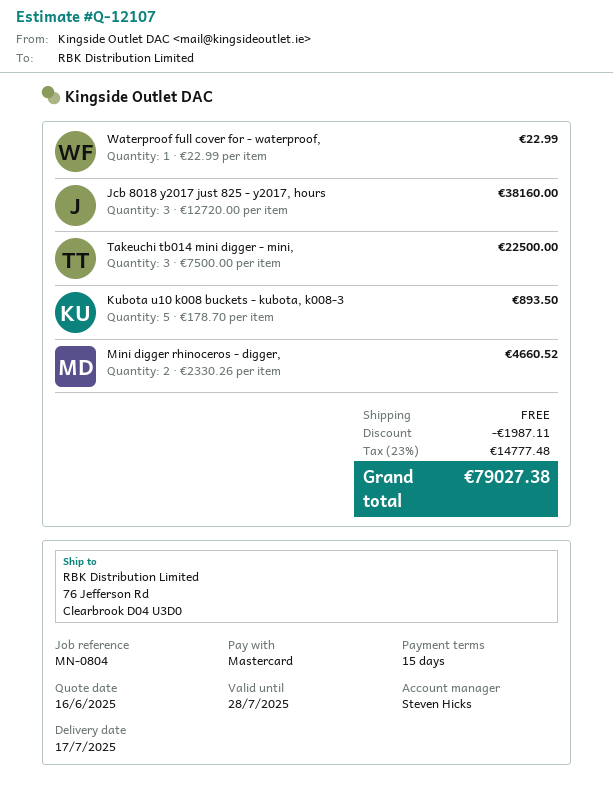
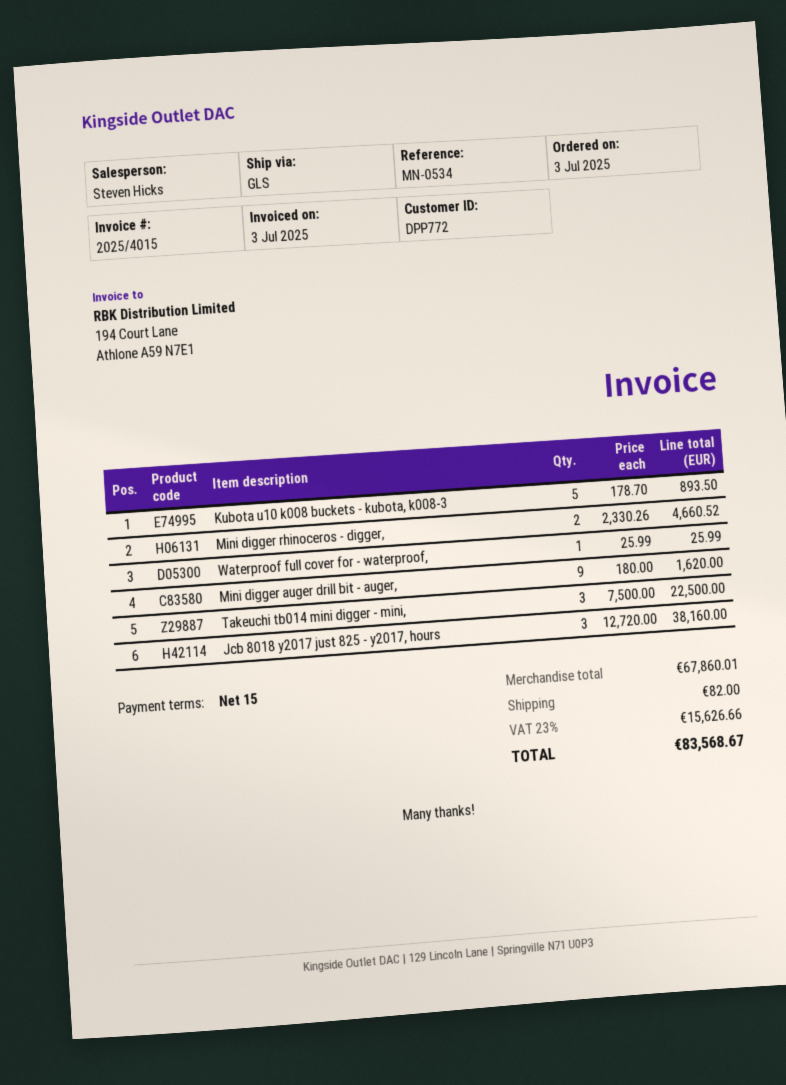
reference: MN-0804 -> MN-0534
Waterproof full cover for - waterproof,: 1 x 22.99 = 22.99 -> 1 x 25.99 = 25.99
Mini digger auger drill bit - auger,: none -> 9 x 180.00 = 1620.00
discount: 1987.11 -> none
shipping: 0.00 -> 82.00
tax: 23% = 14777.48 -> 23% = 15626.66
total: 79027.38 -> 83568.67

